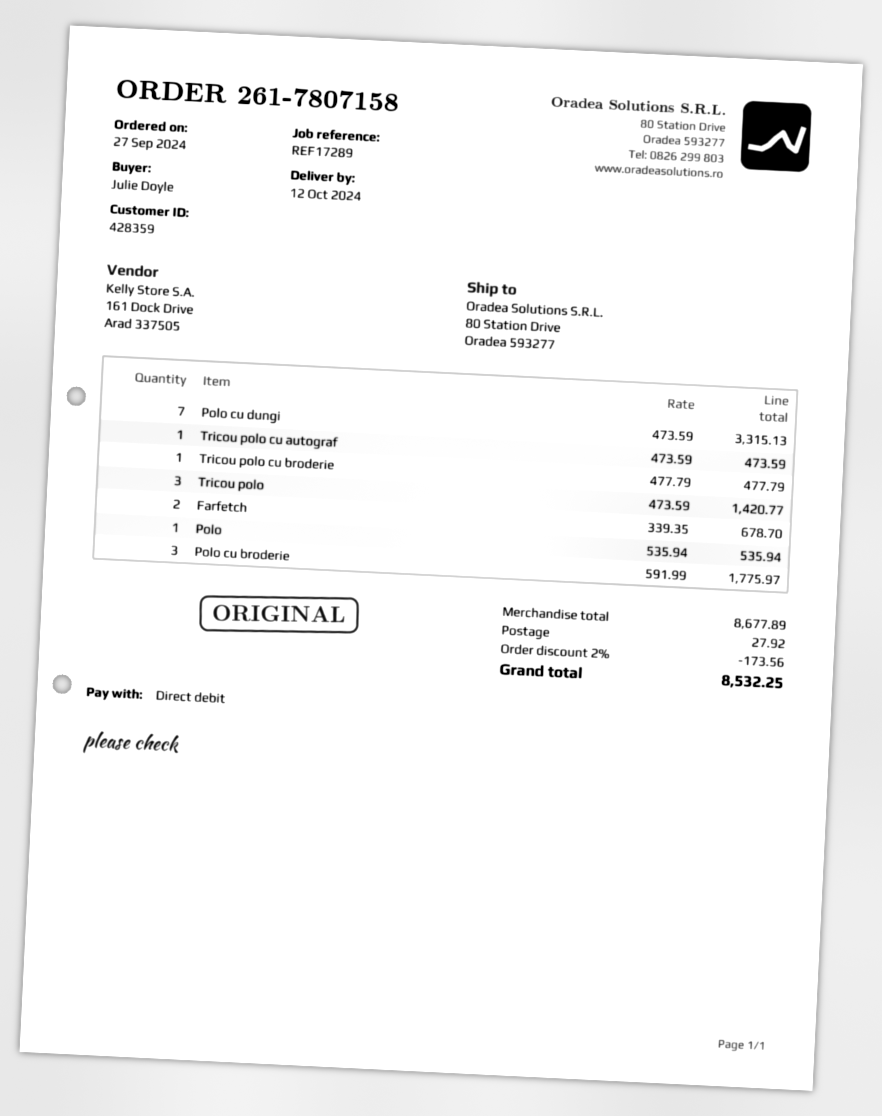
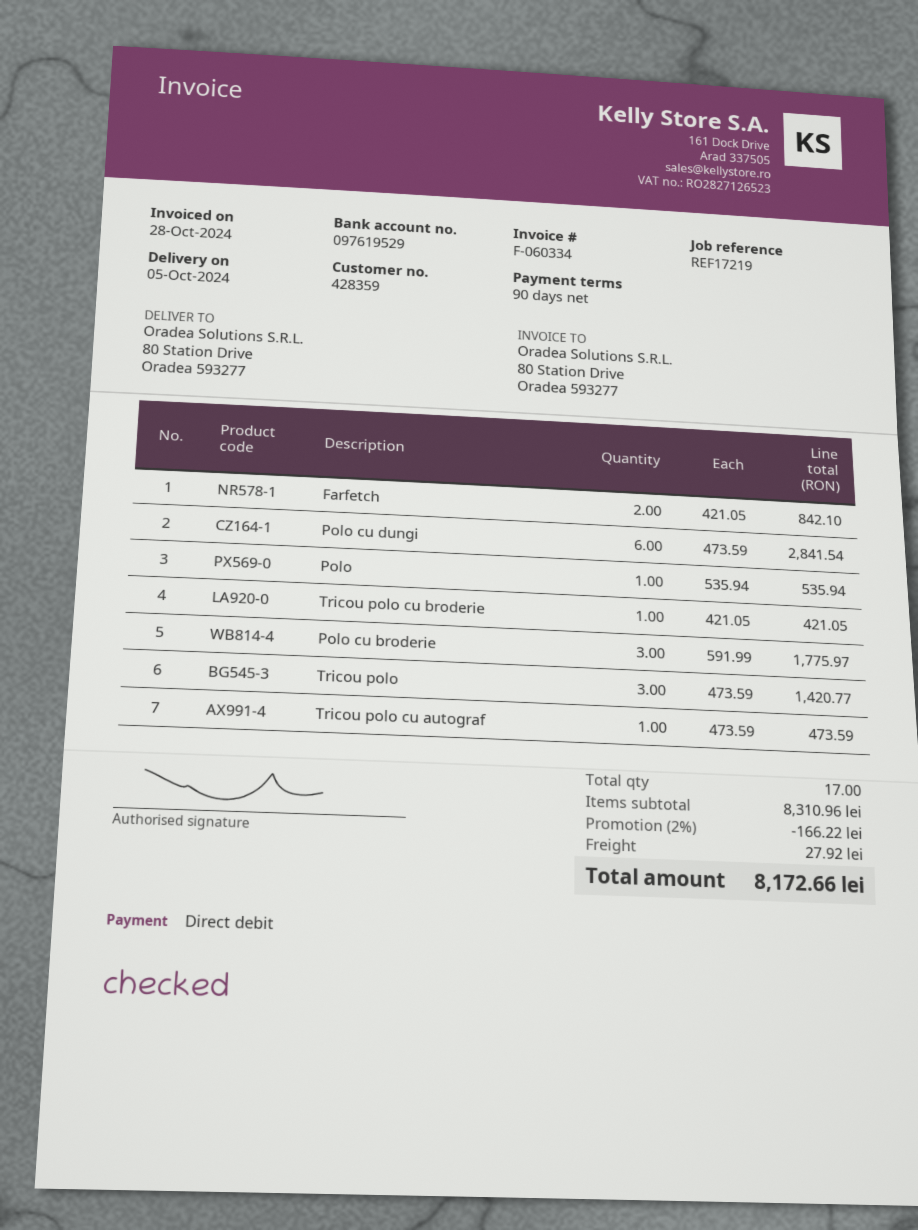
delivery date: 2024-10-12 -> 2024-10-05
reference: REF17289 -> REF17219
Polo cu dungi: 7 x 473.59 = 3315.13 -> 6 x 473.59 = 2841.54
Tricou polo cu broderie: 1 x 477.79 = 477.79 -> 1 x 421.05 = 421.05
Farfetch: 2 x 339.35 = 678.70 -> 2 x 421.05 = 842.10
subtotal: 8677.89 -> 8310.96
discount: 2% = 173.56 -> 2% = 166.22
total: 8532.25 -> 8172.66

